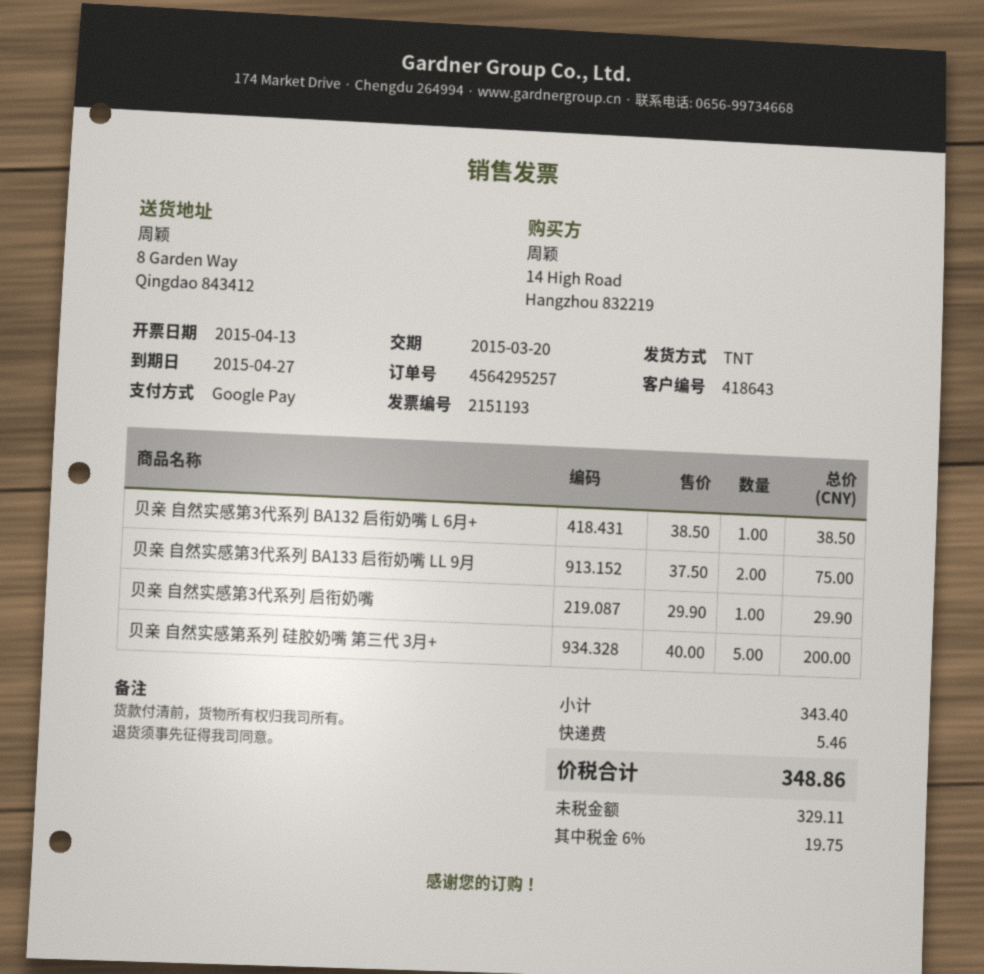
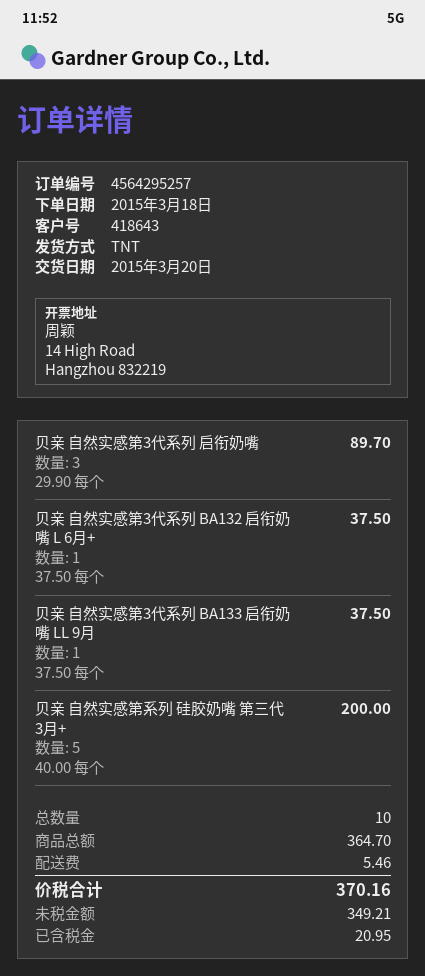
贝亲 自然实感第3代系列 BA132 启衔奶嘴 L 6月+: 1 x 38.50 = 38.50 -> 1 x 37.50 = 37.50
贝亲 自然实感第3代系列 BA133 启衔奶嘴 LL 9月: 2 x 37.50 = 75.00 -> 1 x 37.50 = 37.50
贝亲 自然实感第3代系列 启衔奶嘴: 1 x 29.90 = 29.90 -> 3 x 29.90 = 89.70
subtotal: 343.40 -> 364.70
net: 329.11 -> 349.21
tax: 19.75 -> 20.95
total: 348.86 -> 370.16

